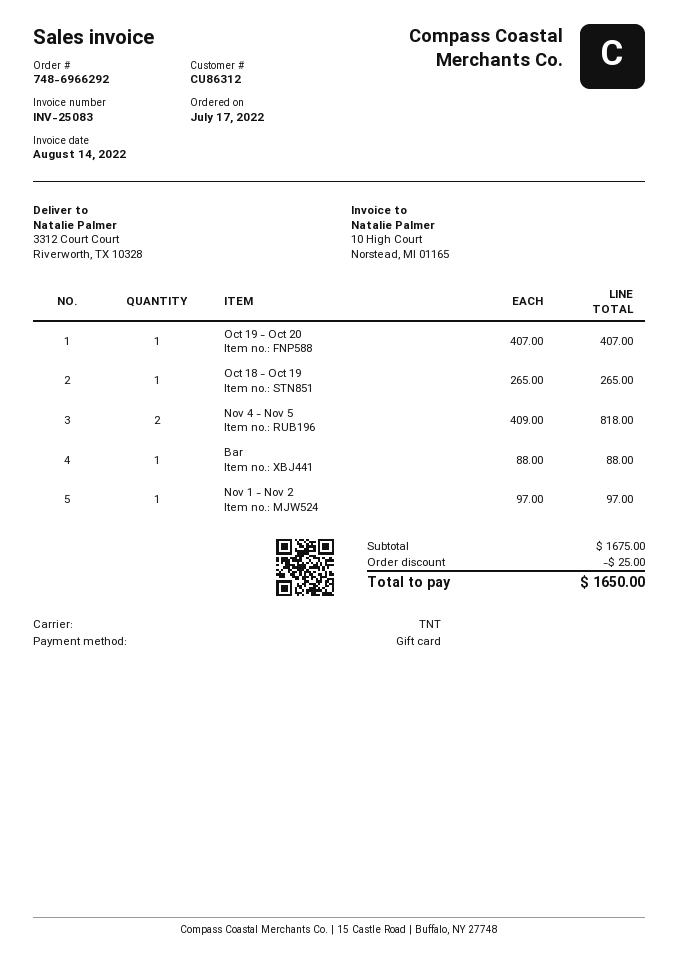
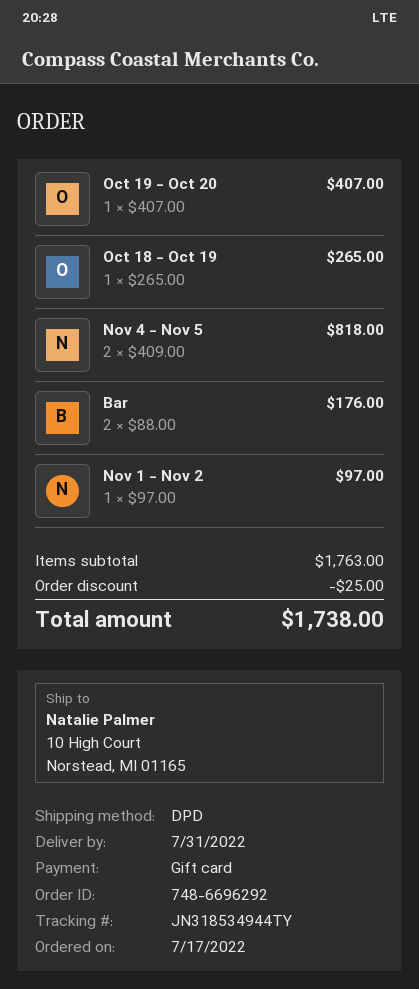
order number: 748-6966292 -> 748-6696292
shipping method: TNT -> DPD
ship to: 3312 Court Court, Riverworth, TX 10328 -> 10 High Court, Norstead, MI 01165
Bar: 1 x 88.00 = 88.00 -> 2 x 88.00 = 176.00
subtotal: 1675.00 -> 1763.00
total: 1650.00 -> 1738.00

